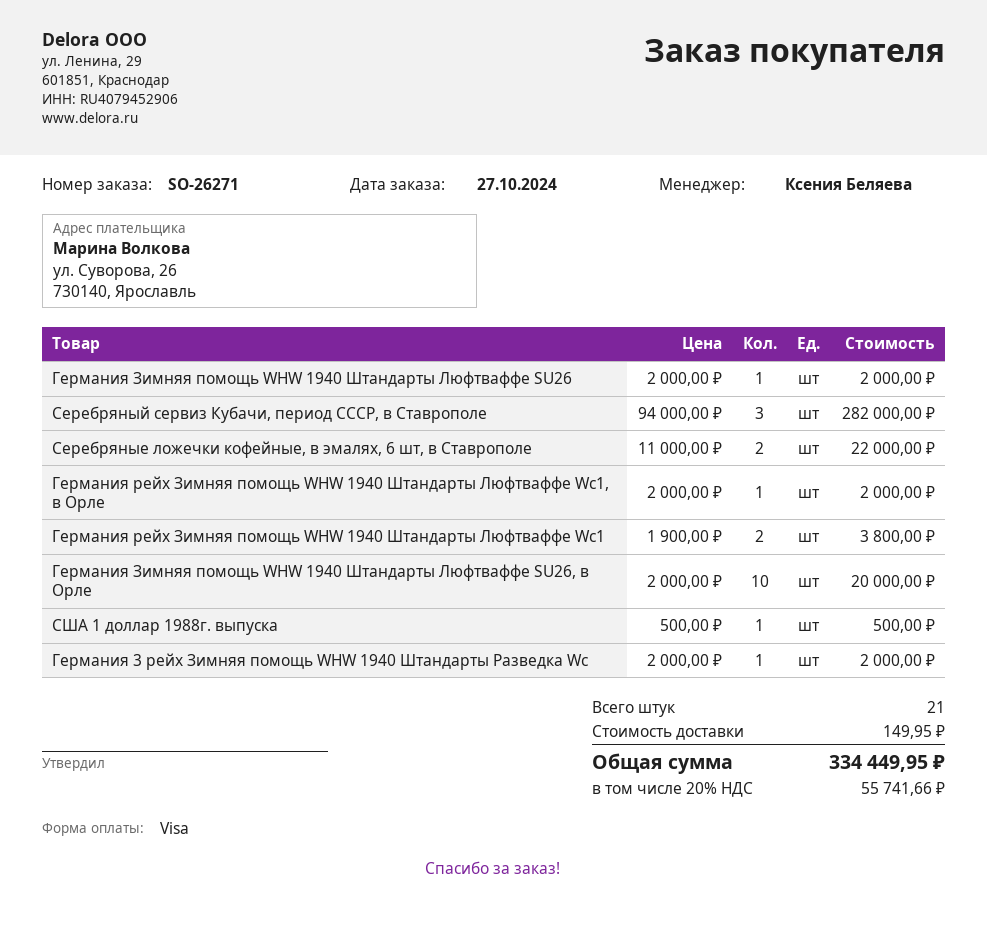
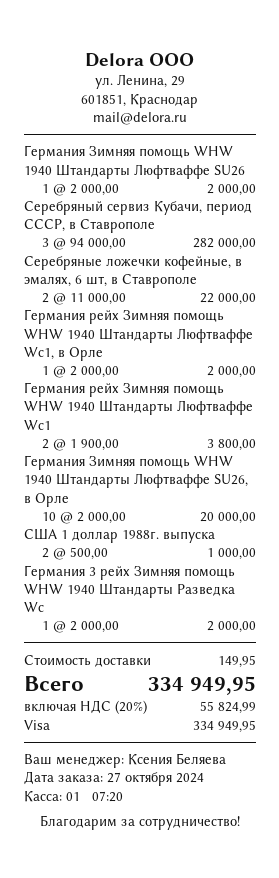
США 1 доллар 1988г. выпуска: 1 x 500.00 = 500.00 -> 2 x 500.00 = 1000.00
tax: 20% = 55741.66 -> 20% = 55824.99
total: 334449.95 -> 334949.95

